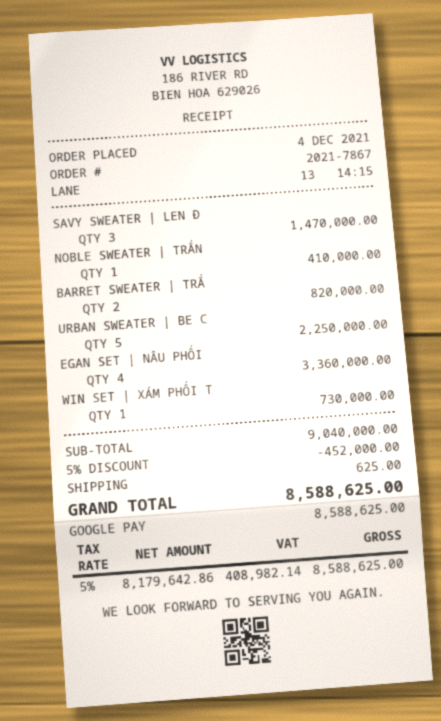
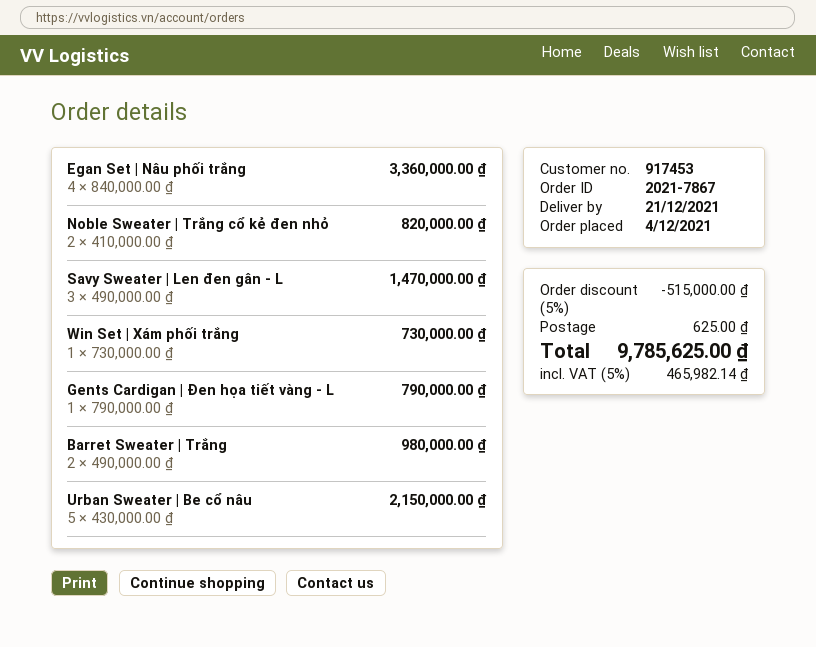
NOBLE SWEATER | TRẮN: 1 for 410000.00 -> 2 for 820000.00
BARRET SWEATER | TRẮ: 2 for 820000.00 -> 2 for 980000.00
URBAN SWEATER | BE C: 5 for 2250000.00 -> 5 for 2150000.00
Gents Cardigan | Đen họa tiết vàng - L: none -> 1 for 790000.00
discount: 5% = 452000.00 -> 5% = 515000.00
tax: 5% = 408982.14 -> 5% = 465982.14
total: 8588625.00 -> 9785625.00

